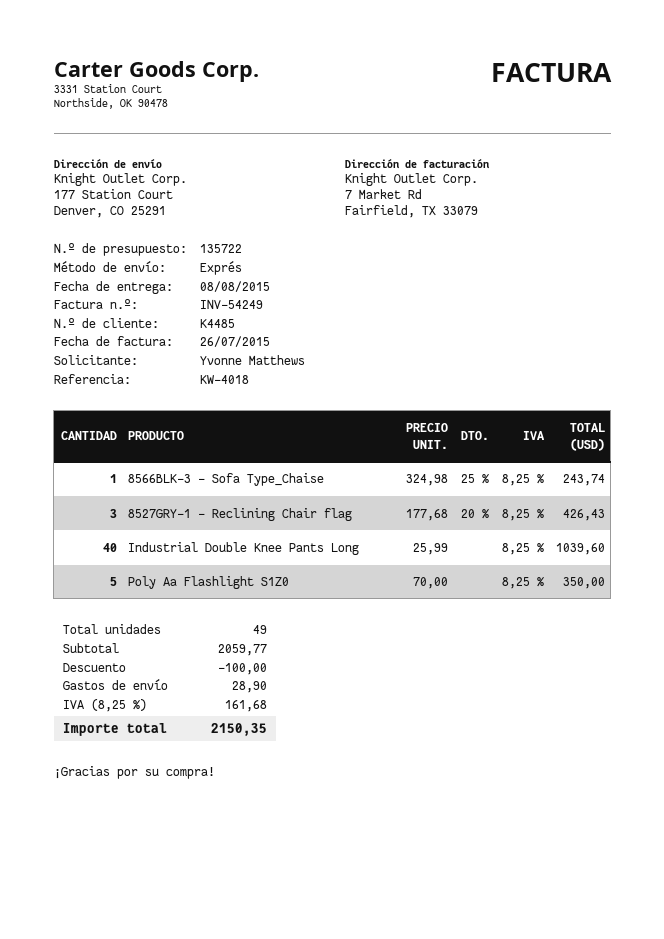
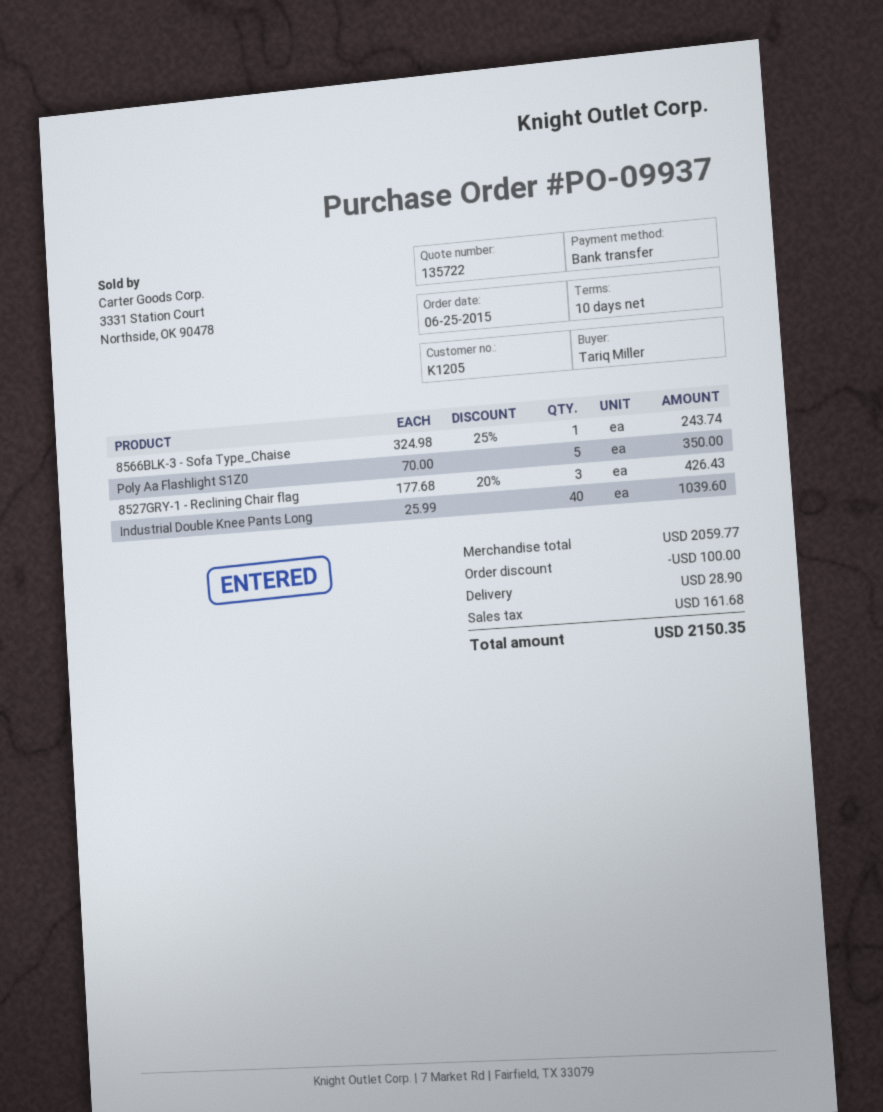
customer number: K4485 -> K1205
ordered by: Yvonne Matthews -> Tariq Miller

